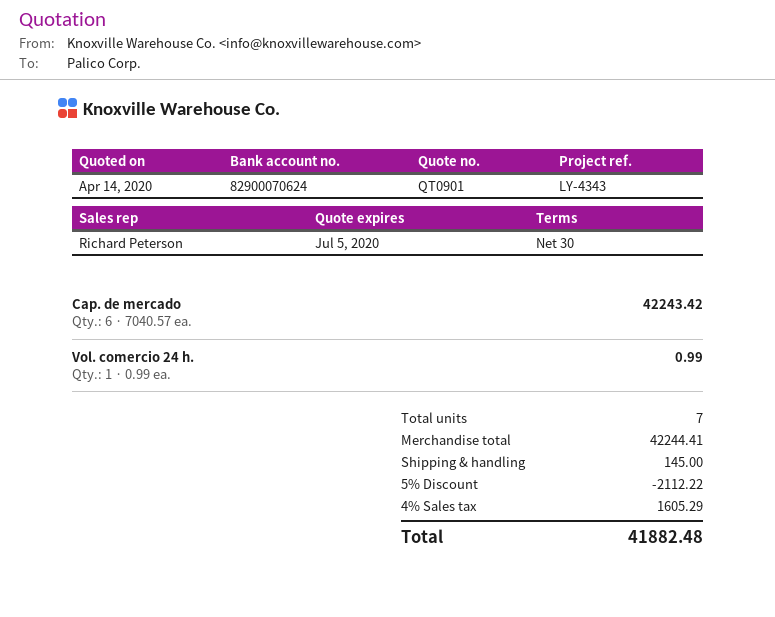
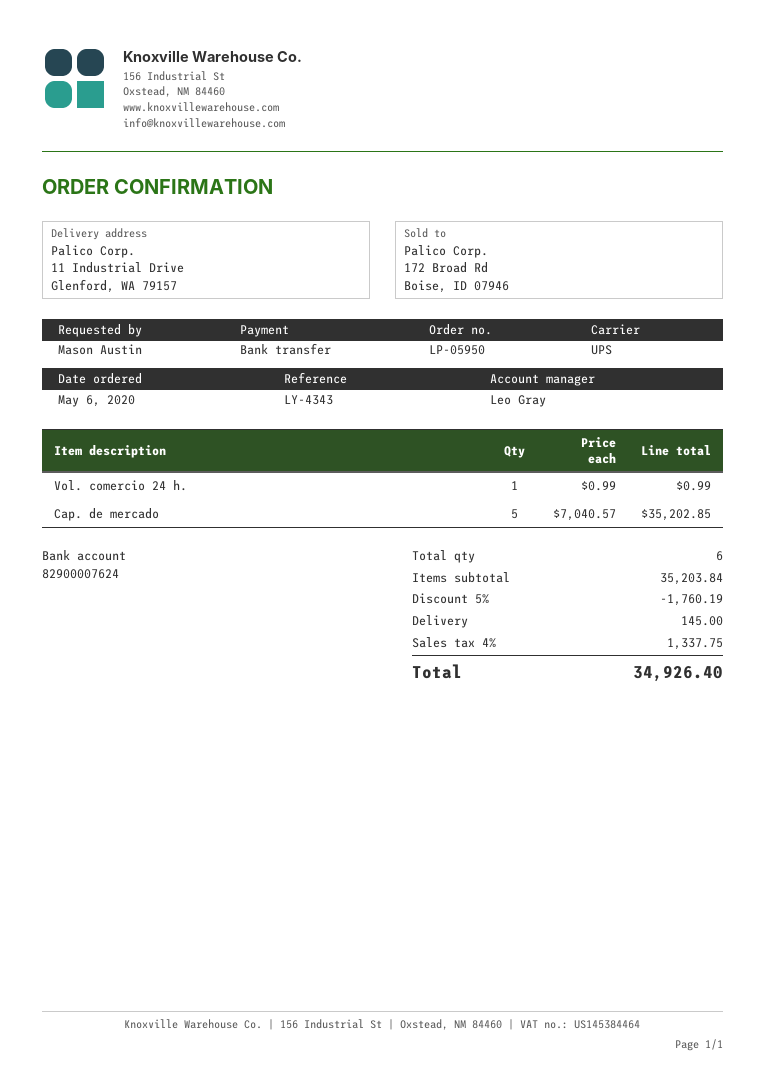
sales rep: Richard Peterson -> Leo Gray
bank account: 82900070624 -> 82900007624
Cap. de mercado: 6 x 7040.57 = 42243.42 -> 5 x 7040.57 = 35202.85
total quantity: 7 -> 6
subtotal: 42244.41 -> 35203.84
discount: 5% = 2112.22 -> 5% = 1760.19
tax: 4% = 1605.29 -> 4% = 1337.75
total: 41882.48 -> 34926.40

